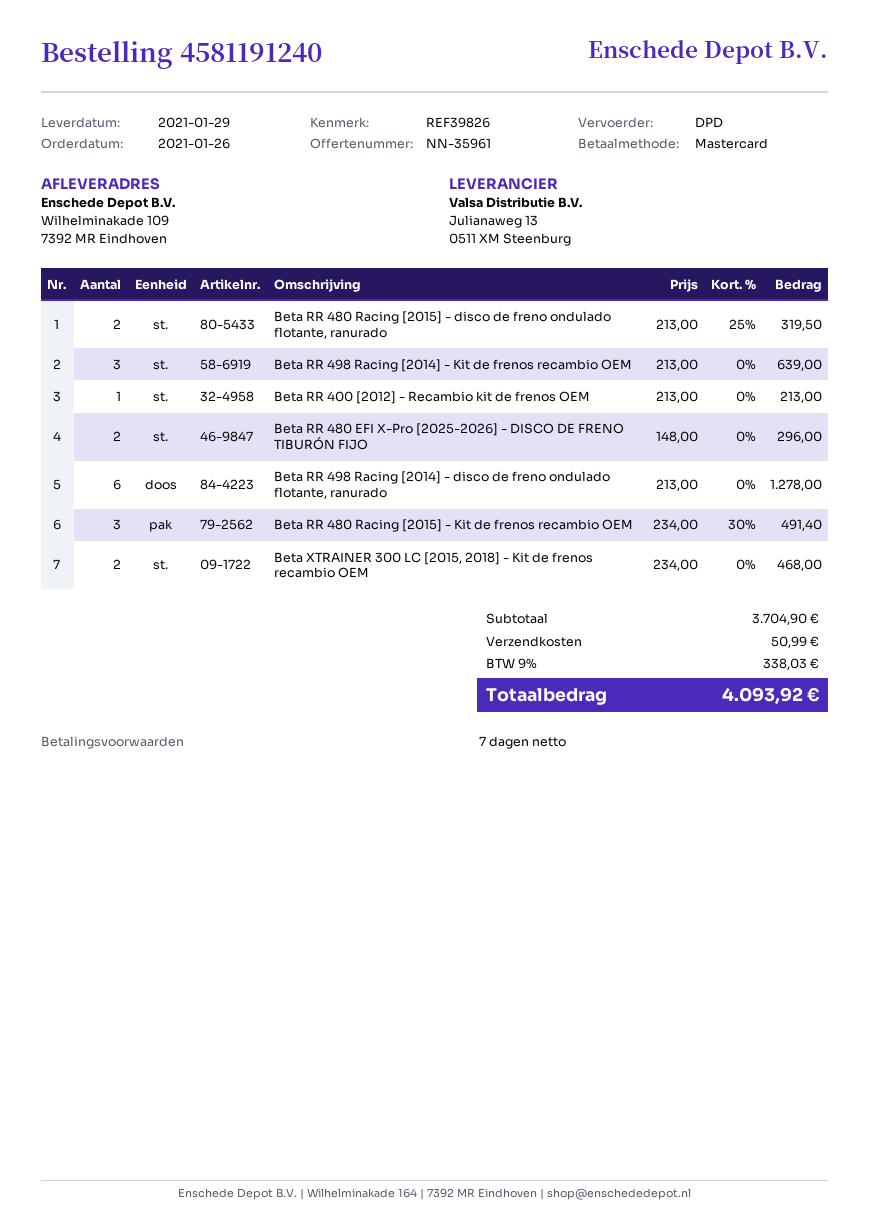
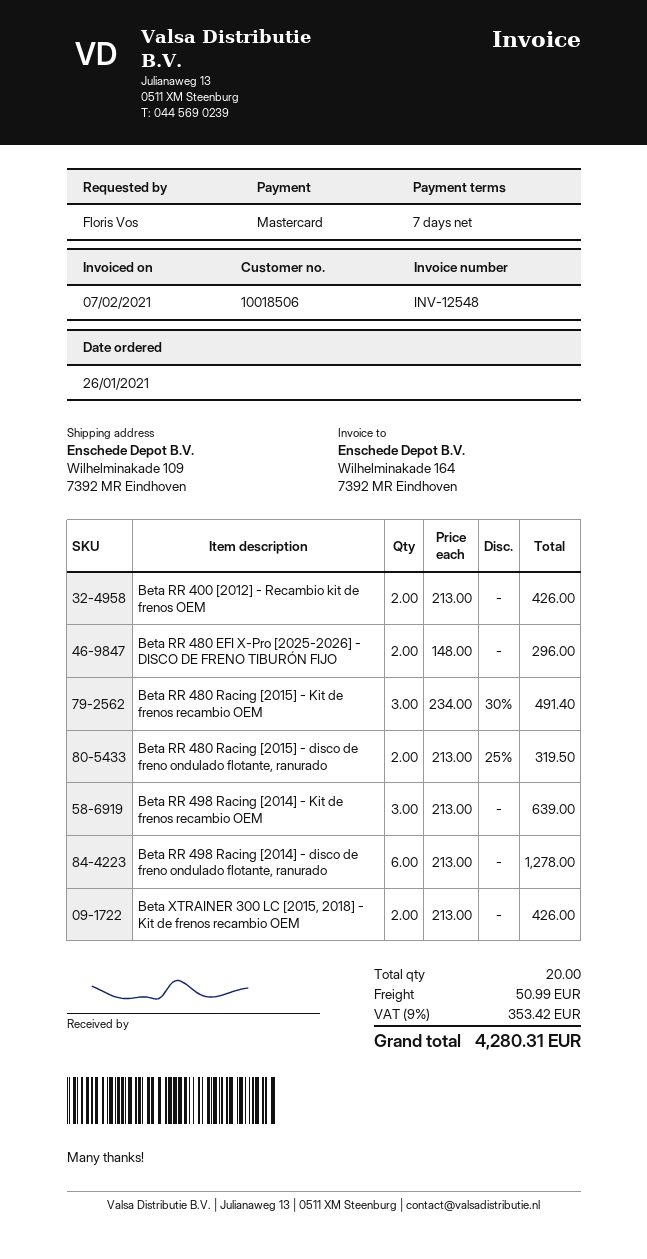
Beta RR 400 [2012] - Recambio kit de frenos OEM: 1 x 213.00 = 213.00 -> 2 x 213.00 = 426.00
Beta XTRAINER 300 LC [2015, 2018] - Kit de frenos recambio OEM: 2 x 234.00 = 468.00 -> 2 x 213.00 = 426.00
tax: 9% = 338.03 -> 9% = 353.42
total: 4093.92 -> 4280.31

